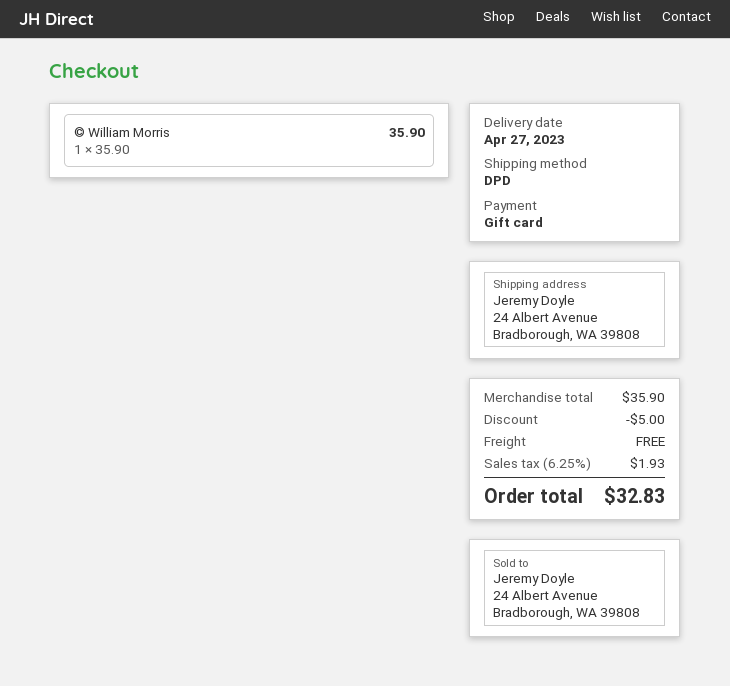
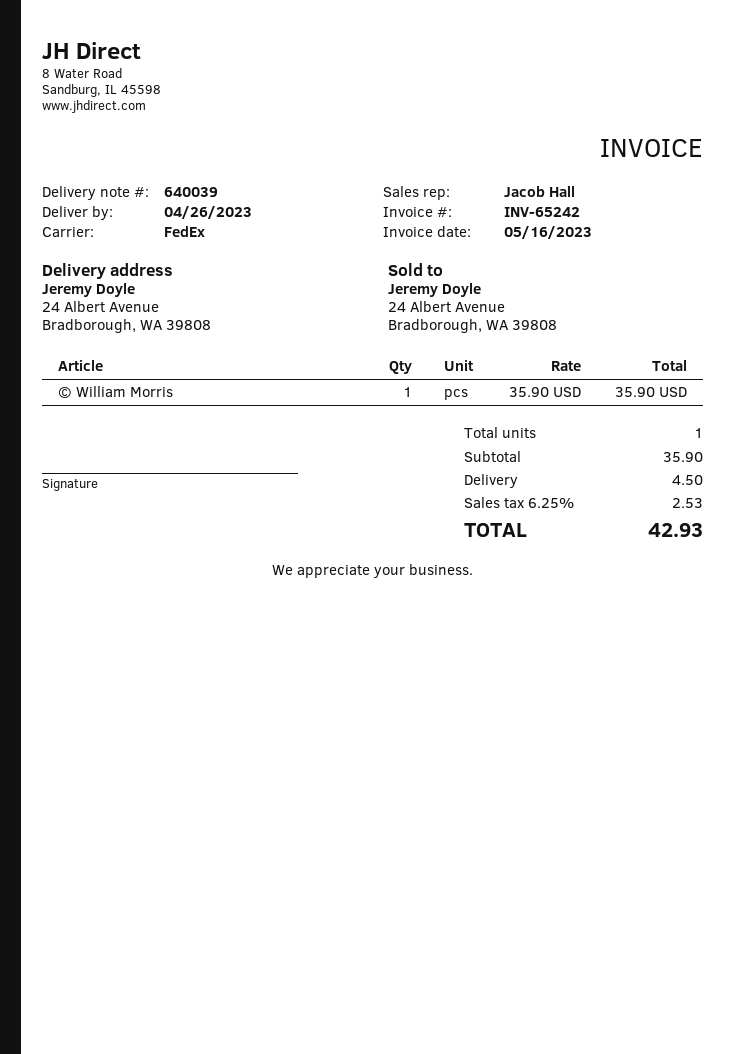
delivery date: 2023-04-27 -> 2023-04-26
shipping method: DPD -> FedEx
discount: 5.00 -> none
shipping: 0.00 -> 4.50
tax: 6.25% = 1.93 -> 6.25% = 2.53
total: 32.83 -> 42.93

